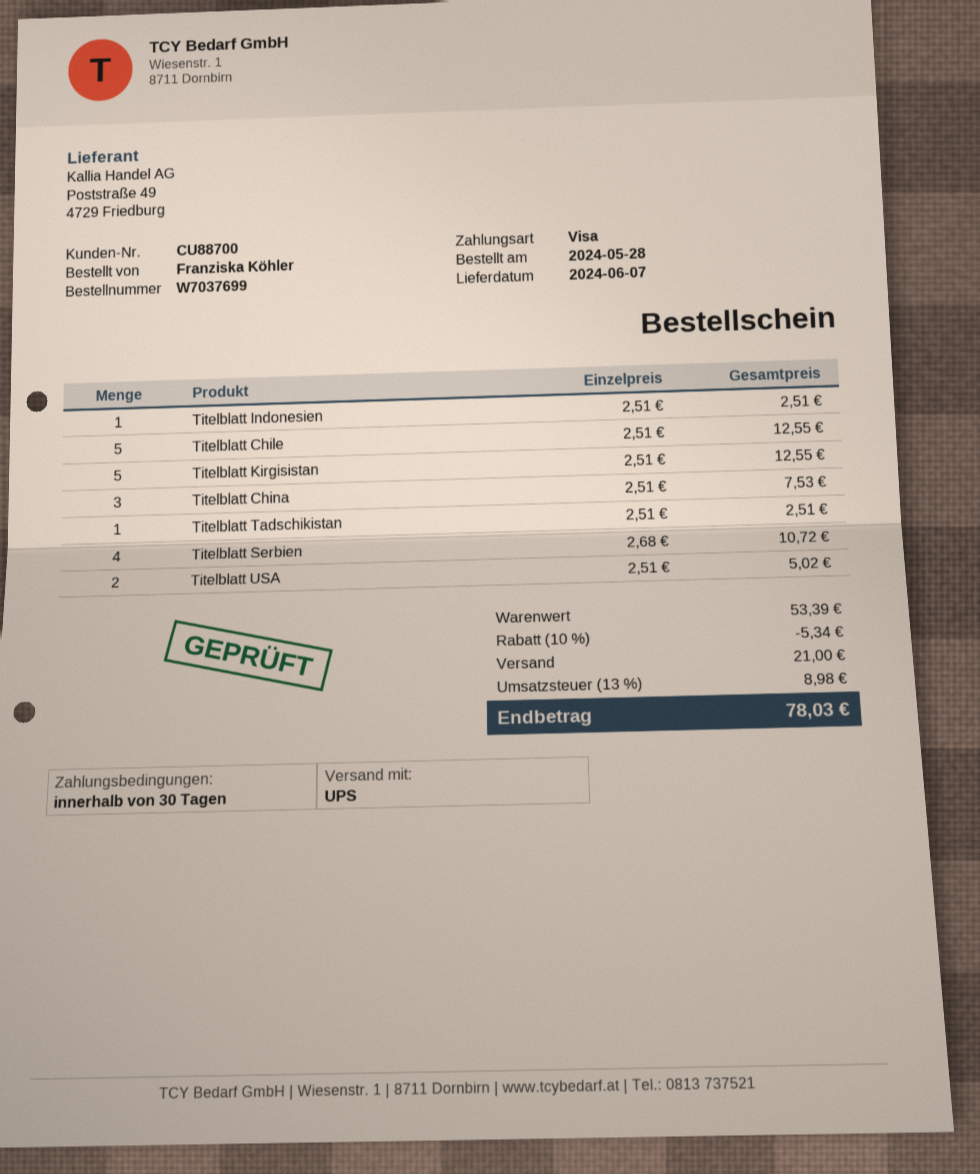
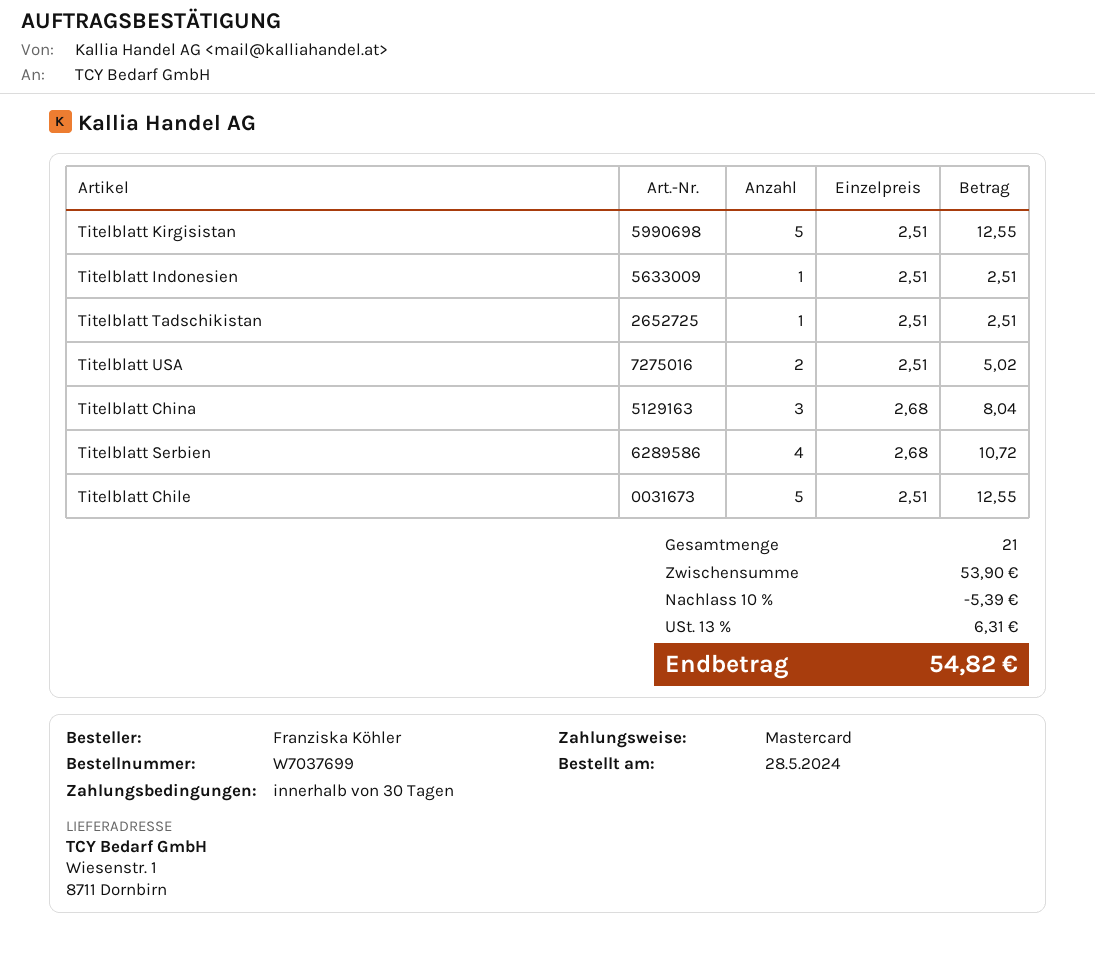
payment method: Visa -> Mastercard
Titelblatt China: 3 x 2.51 = 7.53 -> 3 x 2.68 = 8.04
subtotal: 53.39 -> 53.90
discount: 10% = 5.34 -> 10% = 5.39
shipping: 21.00 -> none
tax: 13% = 8.98 -> 13% = 6.31
total: 78.03 -> 54.82

